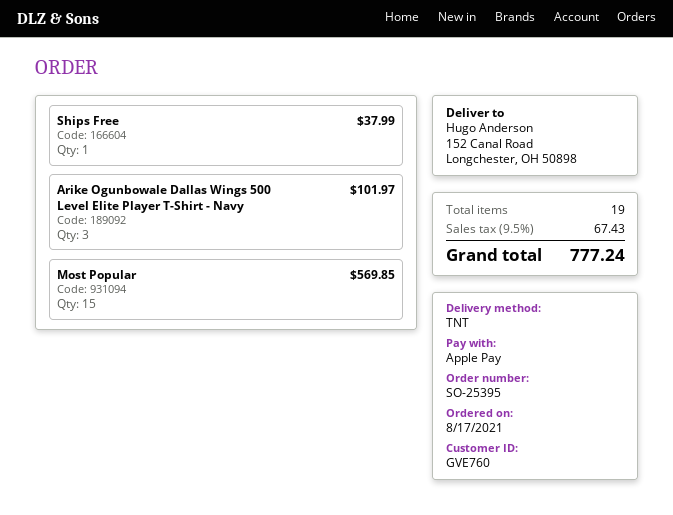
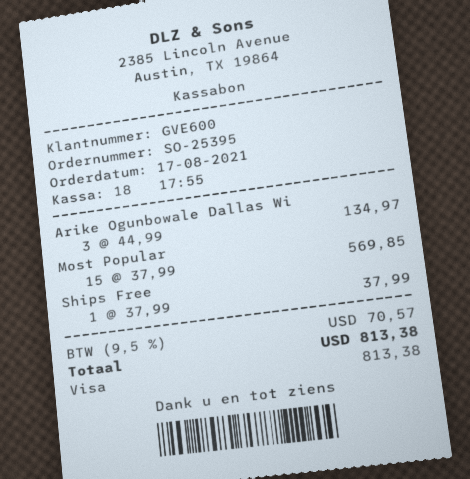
customer number: GVE760 -> GVE600
payment method: Apple Pay -> Visa
Arike Ogunbowale Dallas Wings 500 Level Elite Player T-Shirt - Navy: 3 for 101.97 -> 3 for 134.97
tax: 9.5% = 67.43 -> 9.5% = 70.57
total: 777.24 -> 813.38

